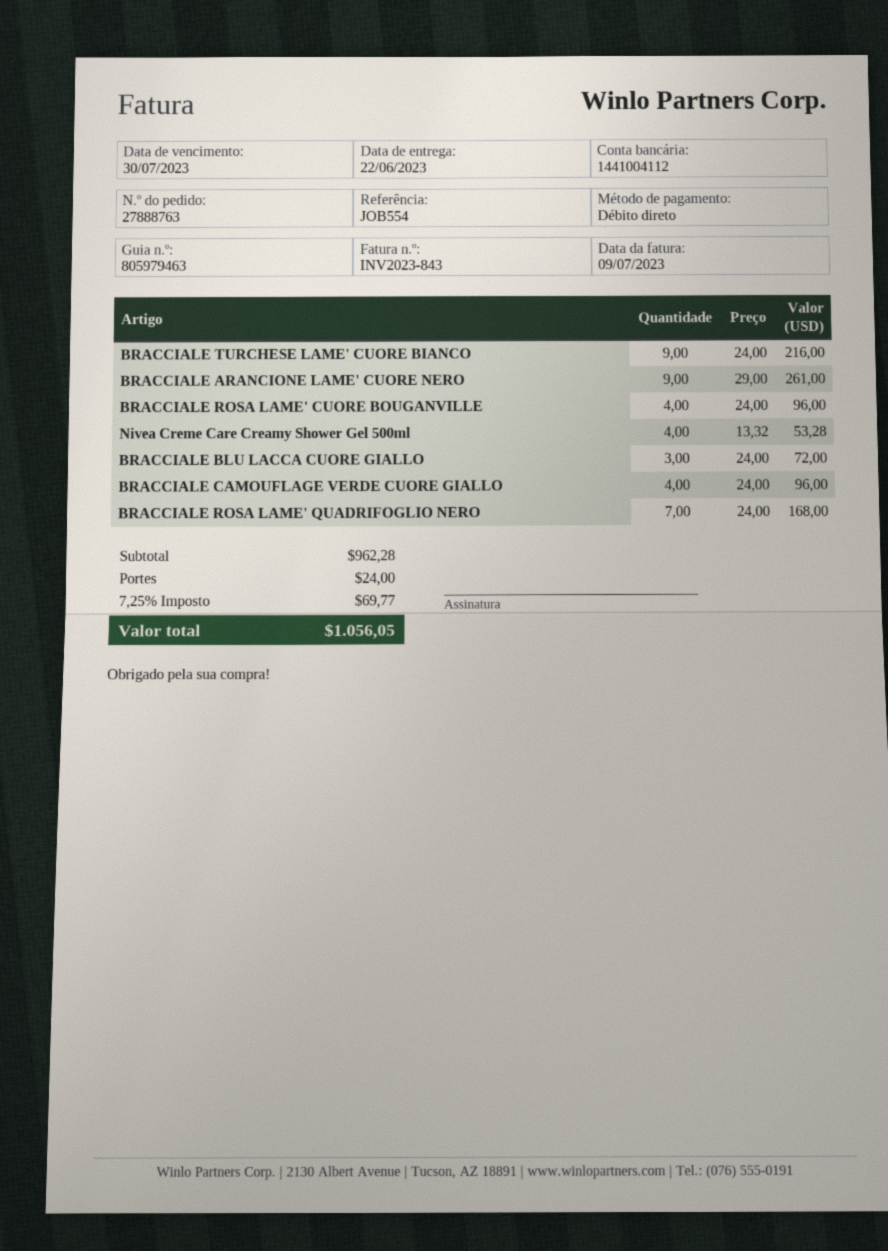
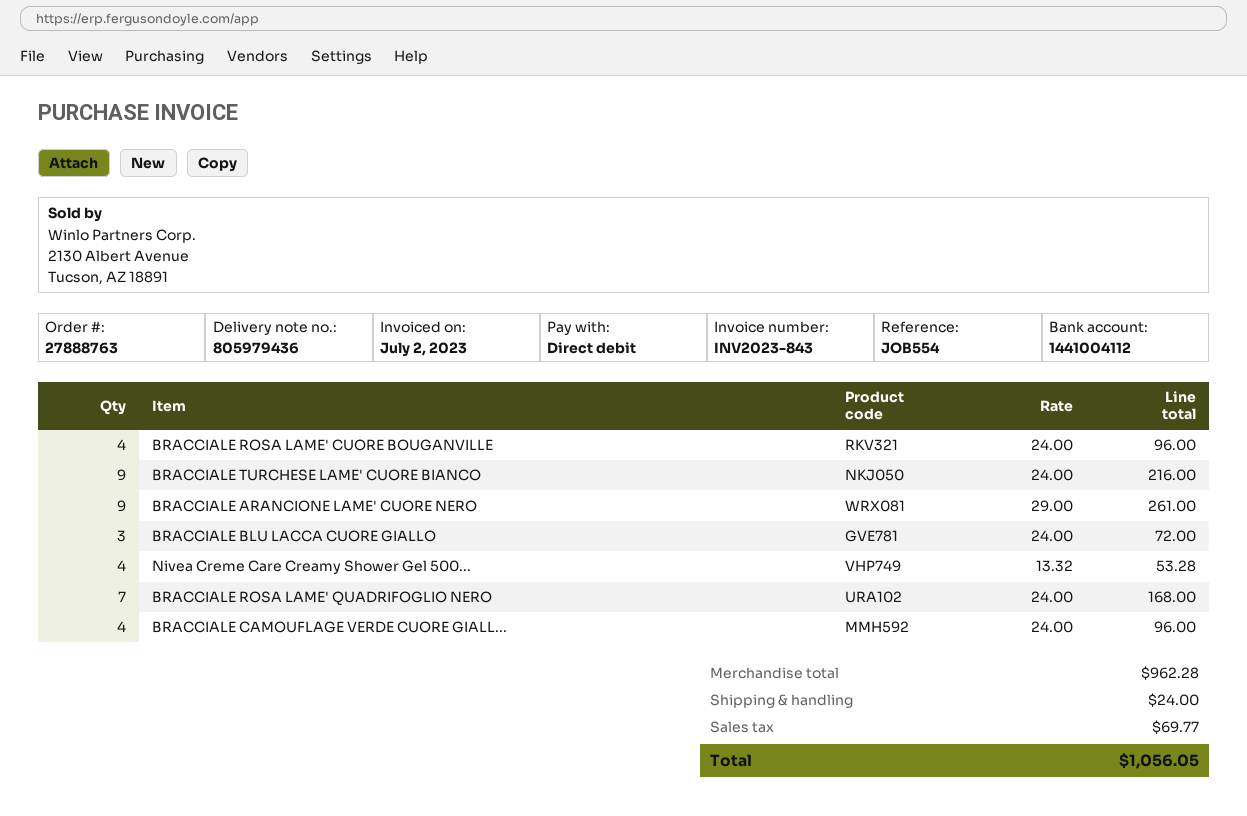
delivery note number: 805979463 -> 805979436
invoice date: 2023-07-09 -> 2023-07-02

